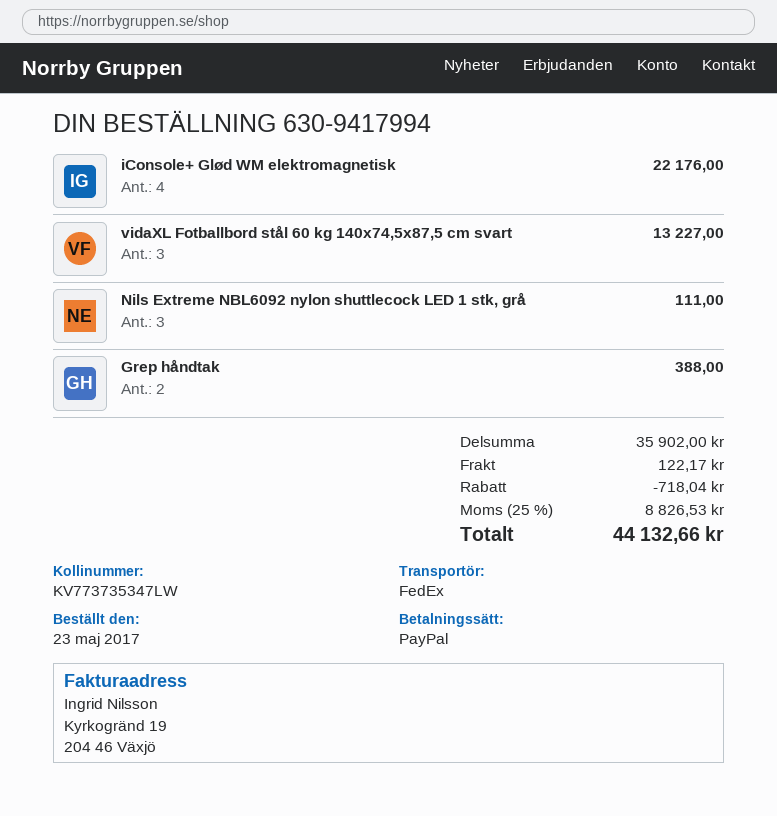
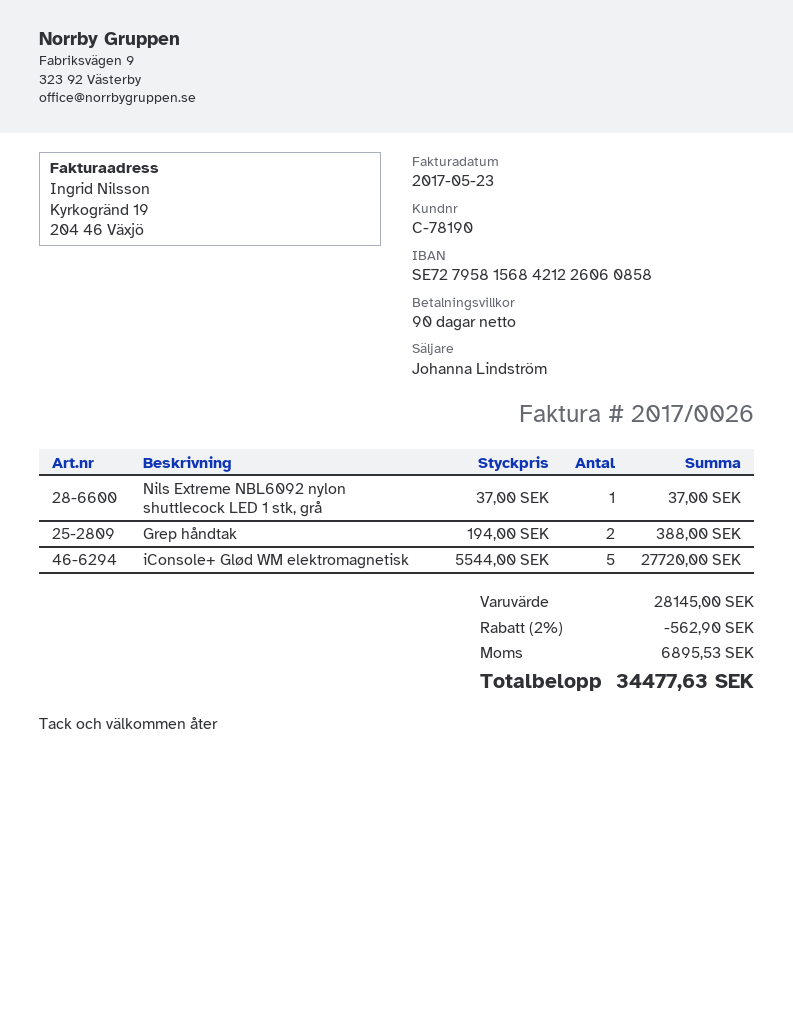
iConsole+ Glød WM elektromagnetisk: 4 for 22176.00 -> 5 for 27720.00
vidaXL Fotballbord stål 60 kg 140x74,5x87,5 cm svart: 3 for 13227.00 -> none
Nils Extreme NBL6092 nylon shuttlecock LED 1 stk, grå: 3 for 111.00 -> 1 for 37.00
subtotal: 35902.00 -> 28145.00
discount: 718.04 -> 562.90
shipping: 122.17 -> none
tax: 8826.53 -> 6895.53
total: 44132.66 -> 34477.63

